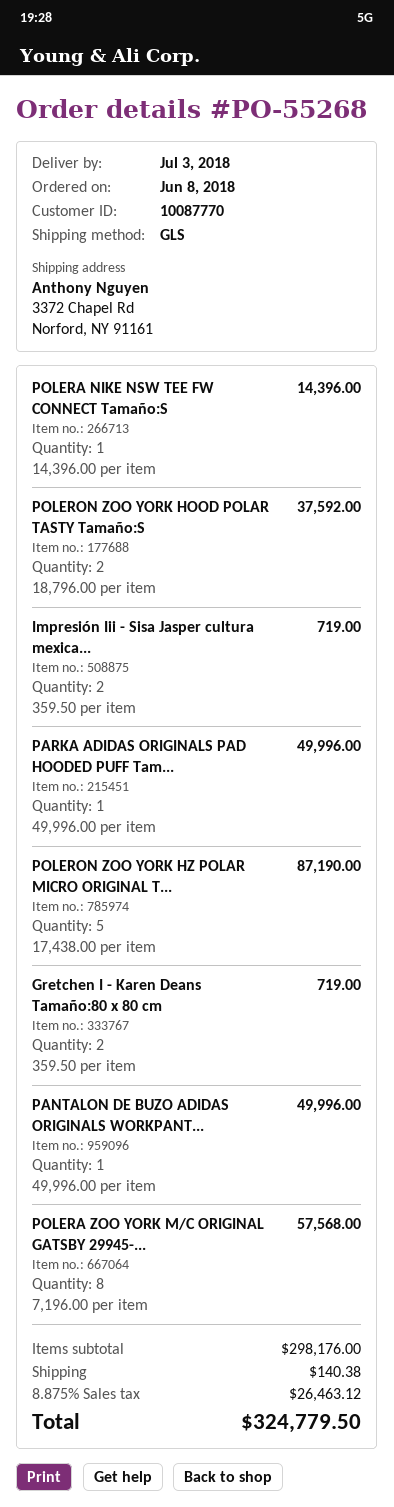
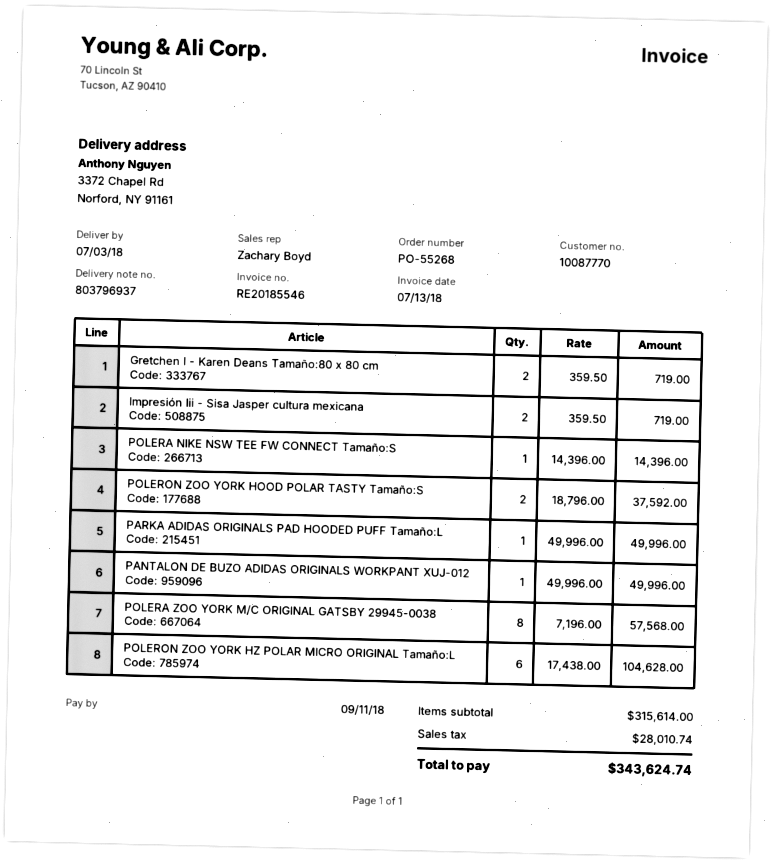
POLERON ZOO YORK HZ POLAR MICRO ORIGINAL T...: 5 x 17438.00 = 87190.00 -> 6 x 17438.00 = 104628.00
subtotal: 298176.00 -> 315614.00
shipping: 140.38 -> none
tax: 26463.12 -> 28010.74
total: 324779.50 -> 343624.74

